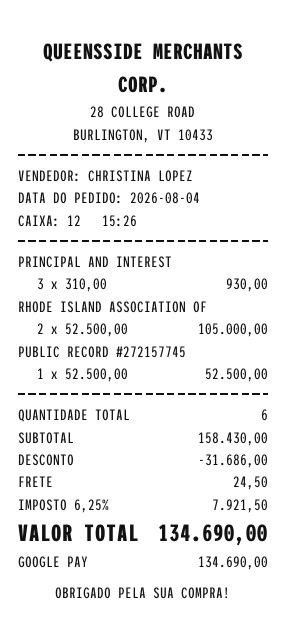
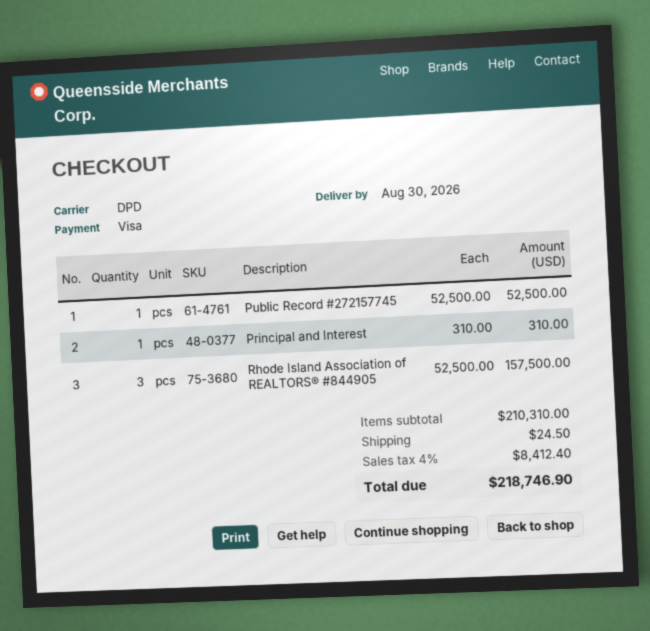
payment method: Google Pay -> Visa
PRINCIPAL AND INTEREST: 3 x 310.00 = 930.00 -> 1 x 310.00 = 310.00
RHODE ISLAND ASSOCIATION OF: 2 x 52500.00 = 105000.00 -> 3 x 52500.00 = 157500.00
subtotal: 158430.00 -> 210310.00
discount: 31686.00 -> none
tax: 6.25% = 7921.50 -> 4% = 8412.40
total: 134690.00 -> 218746.90

